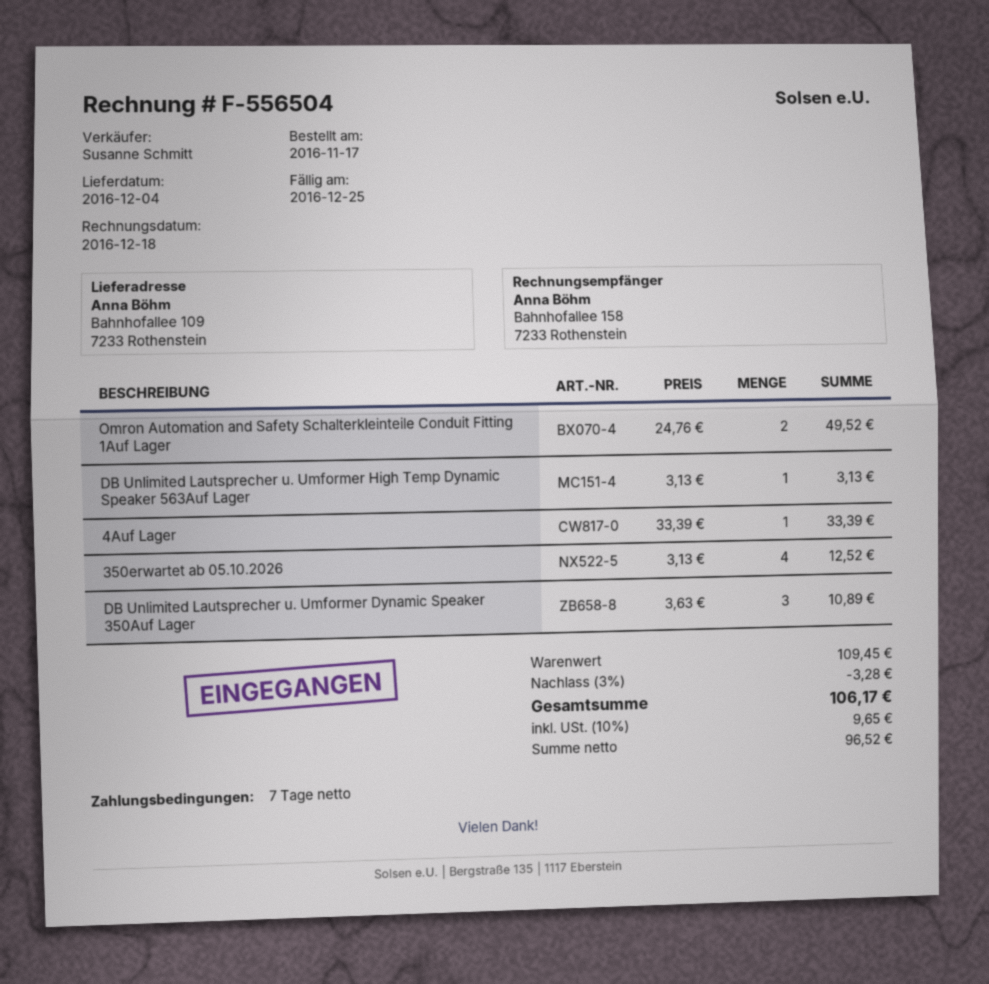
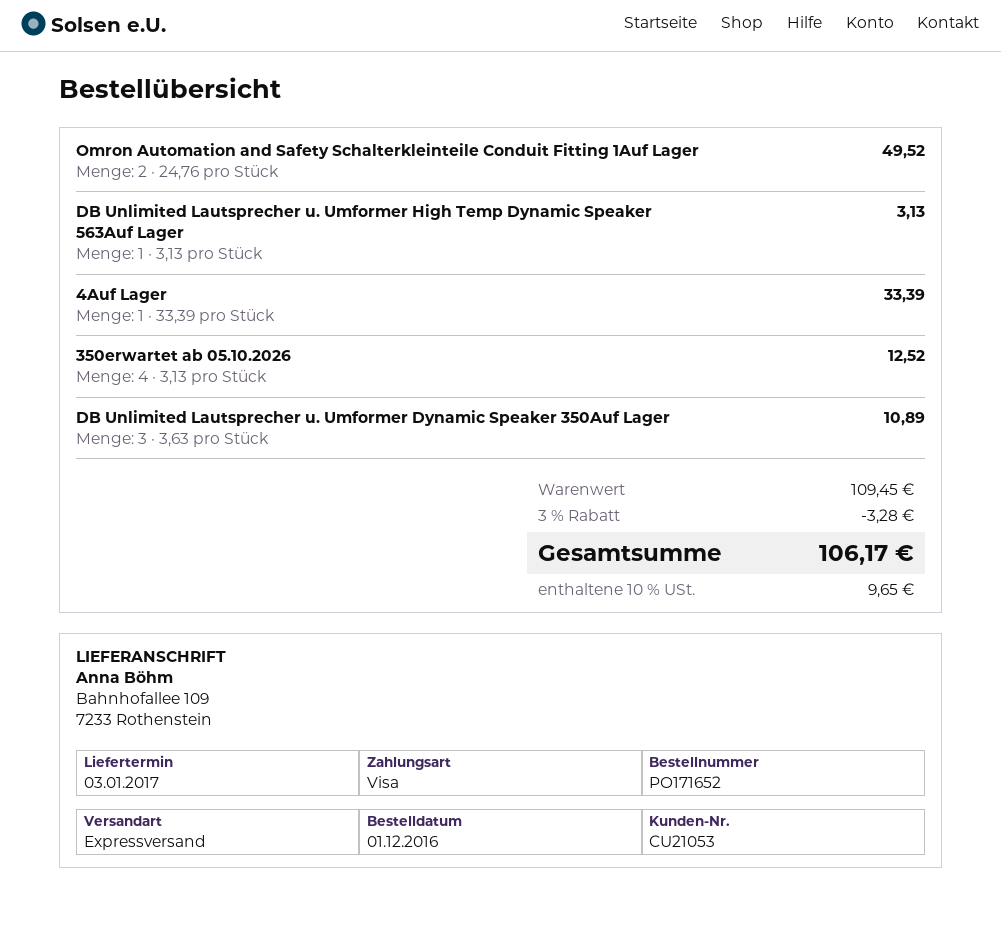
order date: 2016-11-17 -> 2016-12-01
delivery date: 2016-12-04 -> 2017-01-03

